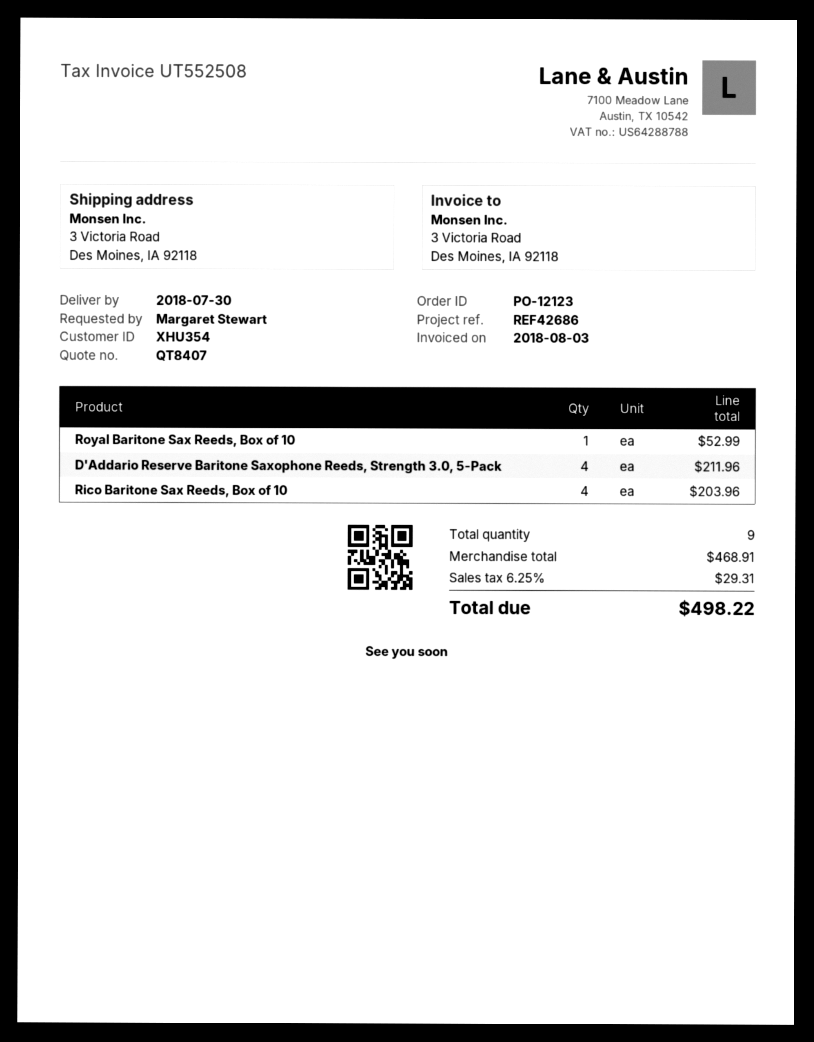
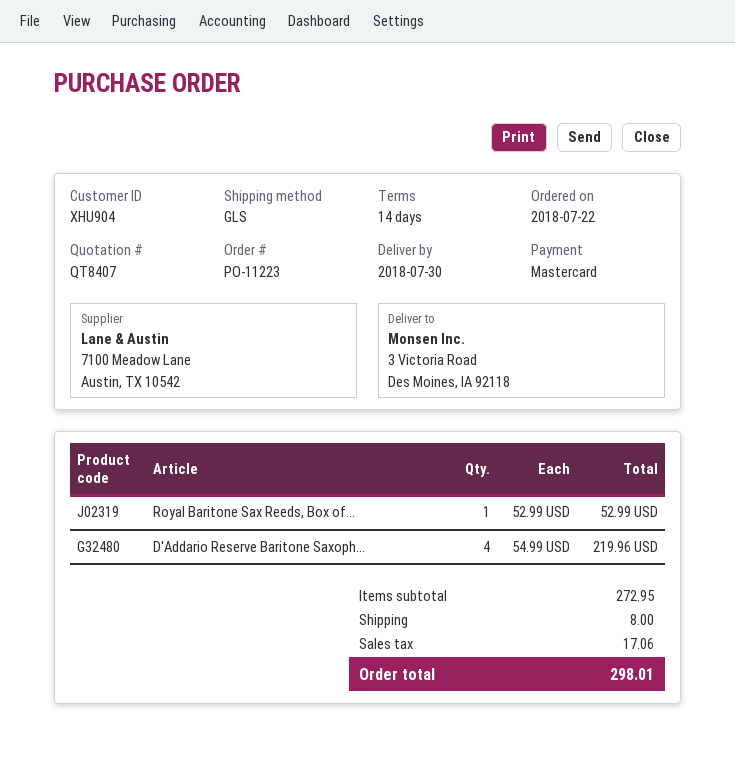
order number: PO-12123 -> PO-11223
customer number: XHU354 -> XHU904
D'Addario Reserve Baritone Saxophone Reeds, Strength 3.0, 5-Pack: 4 for 211.96 -> 4 for 219.96
Rico Baritone Sax Reeds, Box of 10: 4 for 203.96 -> none
subtotal: 468.91 -> 272.95
shipping: none -> 8.00
tax: 29.31 -> 17.06
total: 498.22 -> 298.01

